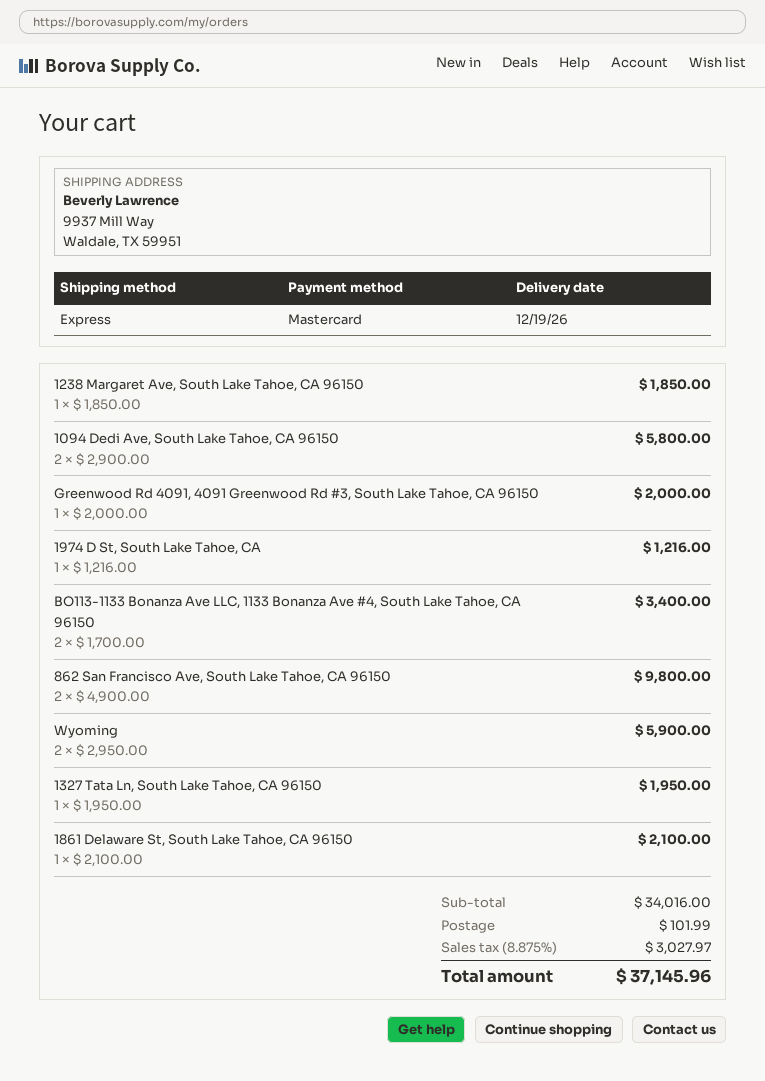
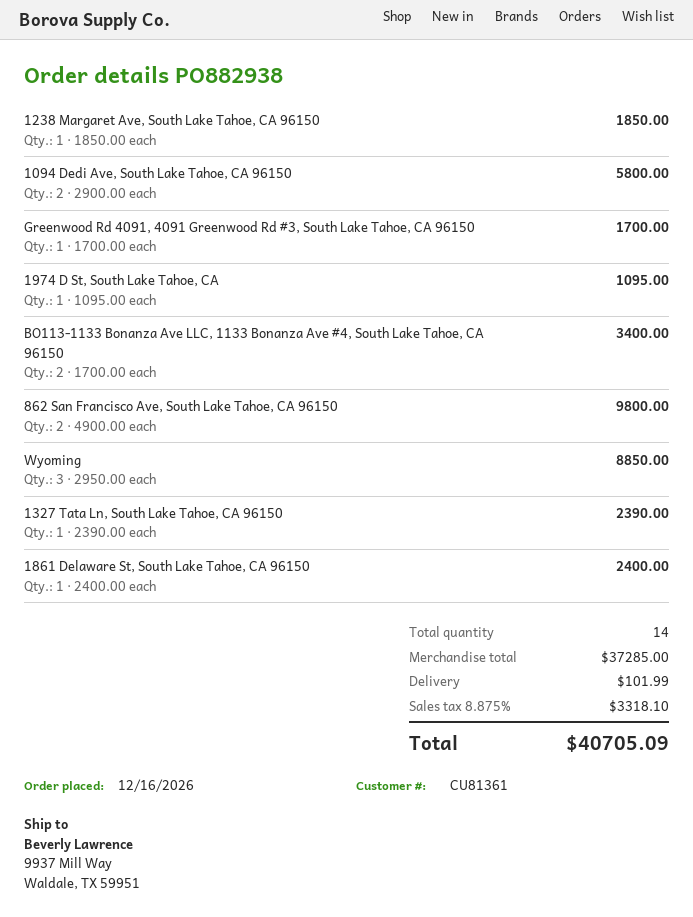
Greenwood Rd 4091, 4091 Greenwood Rd #3, South Lake Tahoe, CA 96150: 1 x 2000.00 = 2000.00 -> 1 x 1700.00 = 1700.00
1974 D St, South Lake Tahoe, CA: 1 x 1216.00 = 1216.00 -> 1 x 1095.00 = 1095.00
Wyoming: 2 x 2950.00 = 5900.00 -> 3 x 2950.00 = 8850.00
1327 Tata Ln, South Lake Tahoe, CA 96150: 1 x 1950.00 = 1950.00 -> 1 x 2390.00 = 2390.00
1861 Delaware St, South Lake Tahoe, CA 96150: 1 x 2100.00 = 2100.00 -> 1 x 2400.00 = 2400.00
subtotal: 34016.00 -> 37285.00
tax: 8.875% = 3027.97 -> 8.875% = 3318.10
total: 37145.96 -> 40705.09

